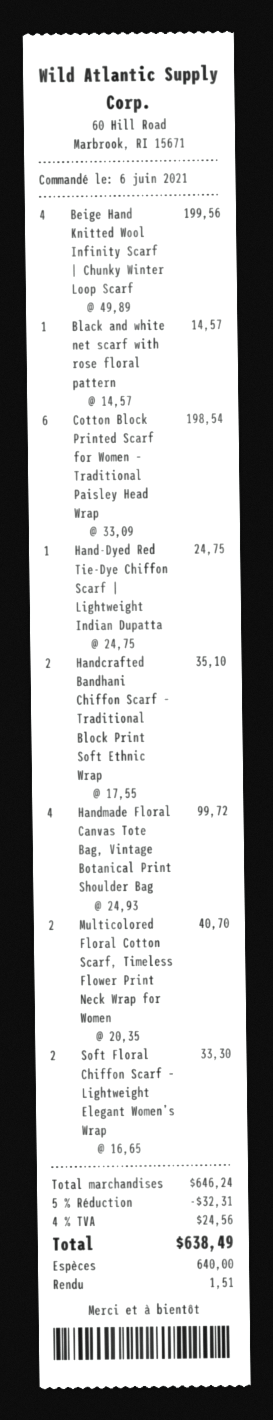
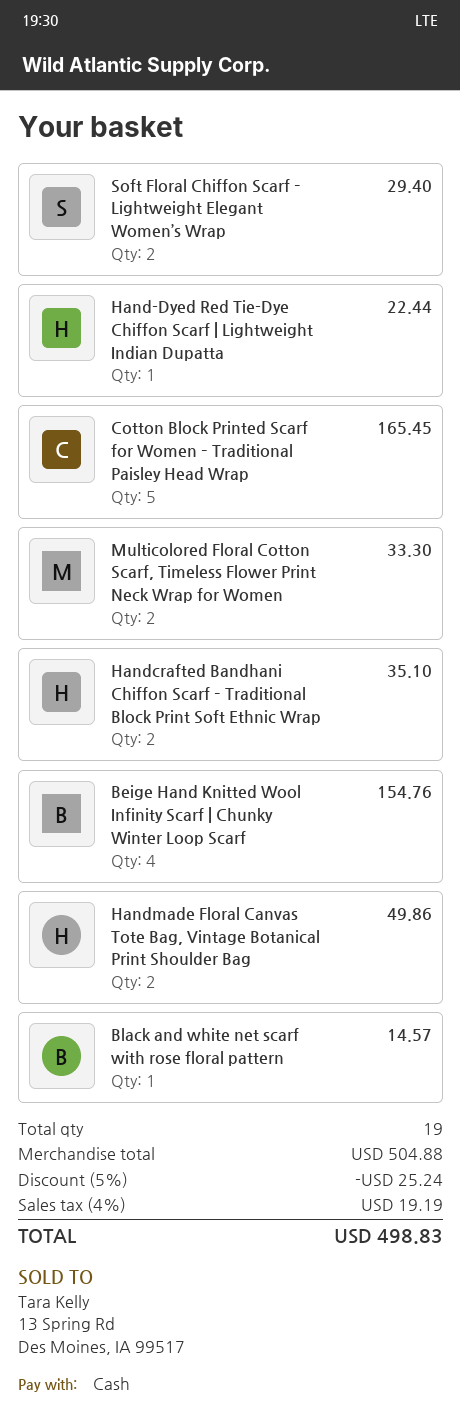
Beige Hand Knitted Wool Infinity Scarf | Chunky Winter Loop Scarf: 4 for 199.56 -> 4 for 154.76
Cotton Block Printed Scarf for Women – Traditional Paisley Head Wrap: 6 for 198.54 -> 5 for 165.45
Hand-Dyed Red Tie-Dye Chiffon Scarf | Lightweight Indian Dupatta: 1 for 24.75 -> 1 for 22.44
Handmade Floral Canvas Tote Bag, Vintage Botanical Print Shoulder Bag: 4 for 99.72 -> 2 for 49.86
Multicolored Floral Cotton Scarf, Timeless Flower Print Neck Wrap for Women: 2 for 40.70 -> 2 for 33.30
Soft Floral Chiffon Scarf – Lightweight Elegant Women’s Wrap: 2 for 33.30 -> 2 for 29.40
subtotal: 646.24 -> 504.88
discount: 5% = 32.31 -> 5% = 25.24
tax: 4% = 24.56 -> 4% = 19.19
total: 638.49 -> 498.83

